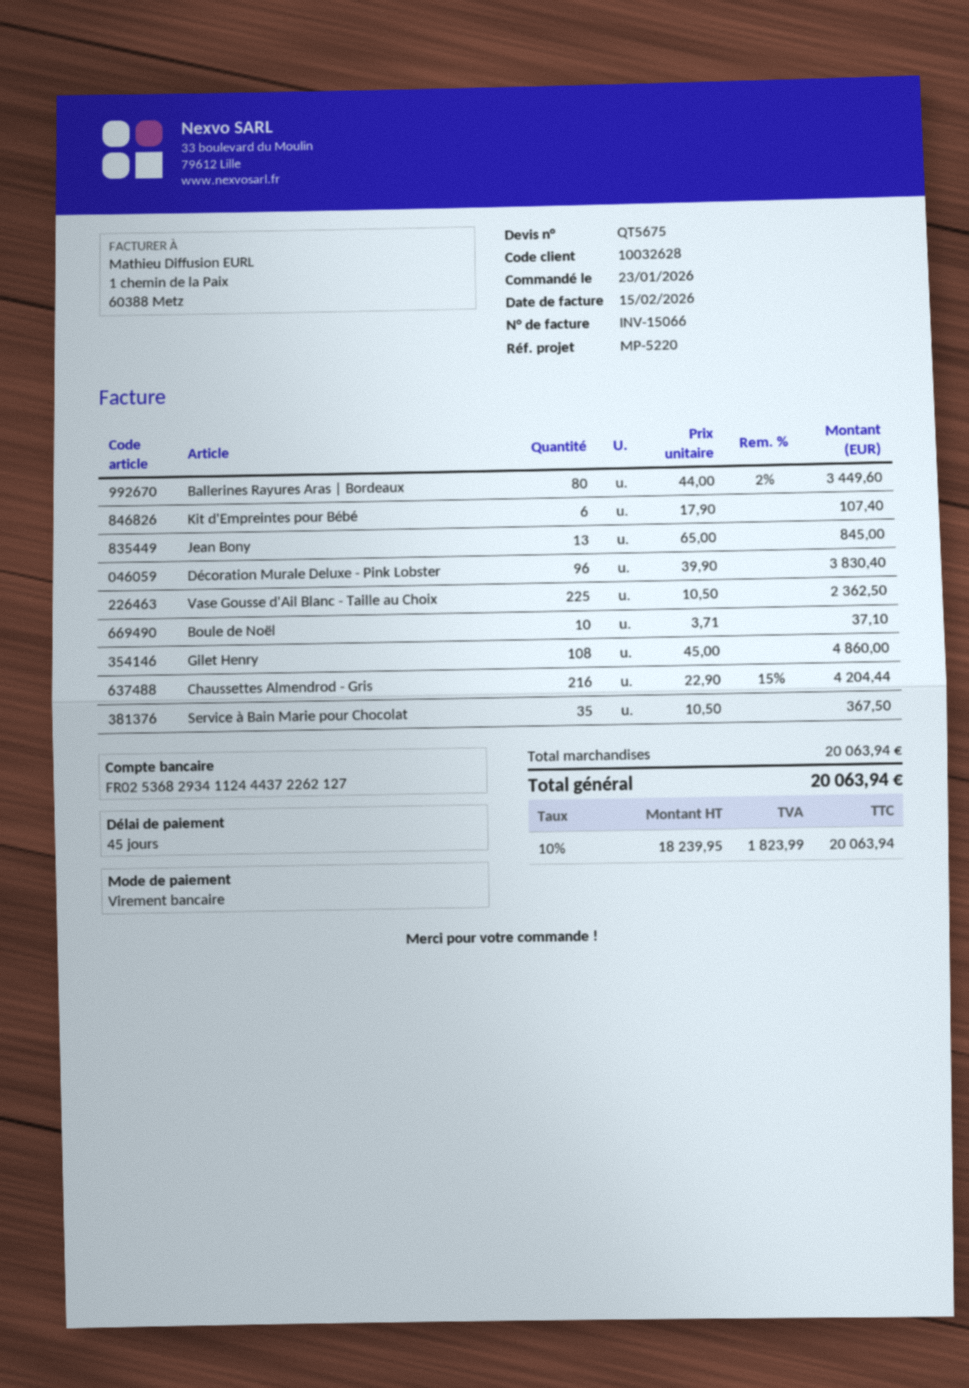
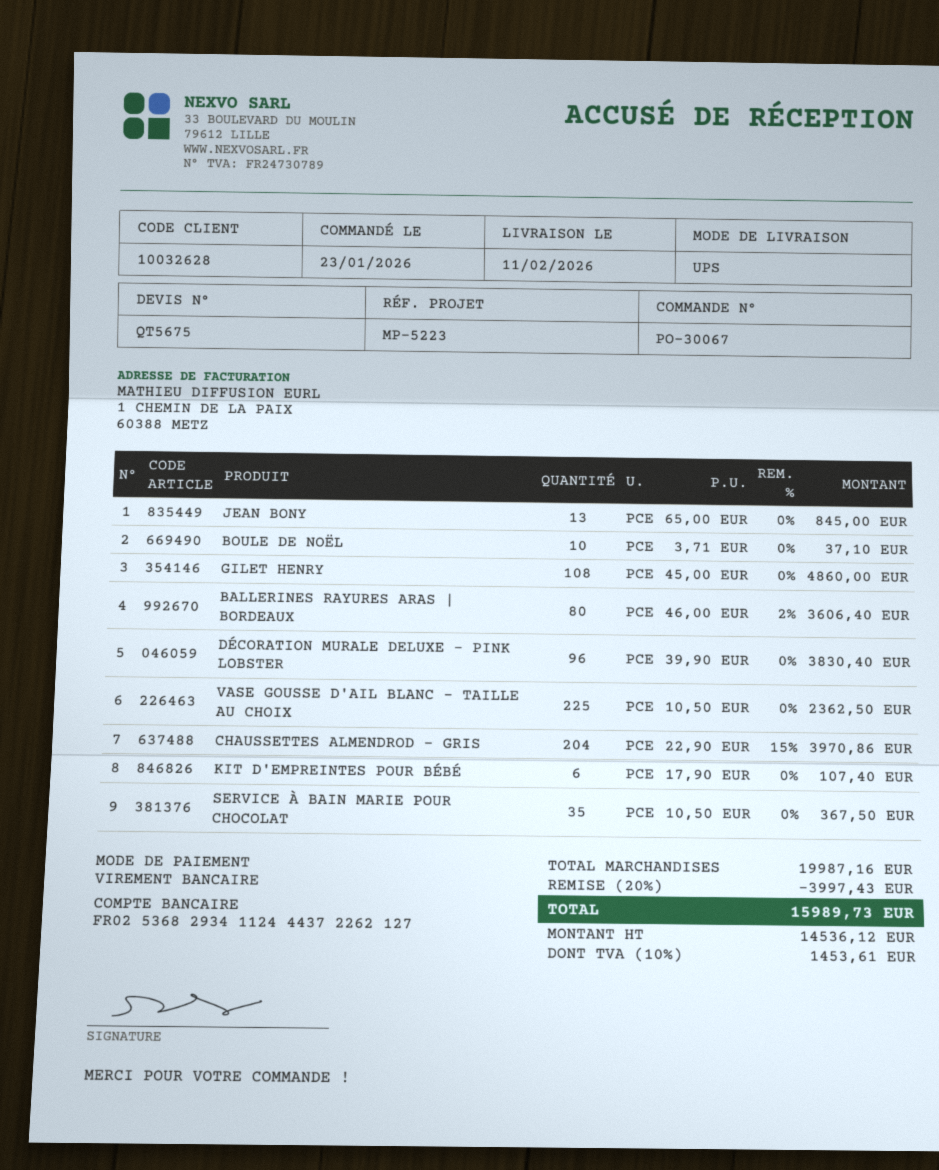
reference: MP-5220 -> MP-5223
Ballerines Rayures Aras | Bordeaux: 80 x 44.00 - 2% = 3449.60 -> 80 x 46.00 - 2% = 3606.40
Chaussettes Almendrod - Gris: 216 x 22.90 - 15% = 4204.44 -> 204 x 22.90 - 15% = 3970.86
subtotal: 20063.94 -> 19987.16
discount: none -> 20% = 3997.43
net: 18239.95 -> 14536.12
tax: 10% = 1823.99 -> 10% = 1453.61
total: 20063.94 -> 15989.73

